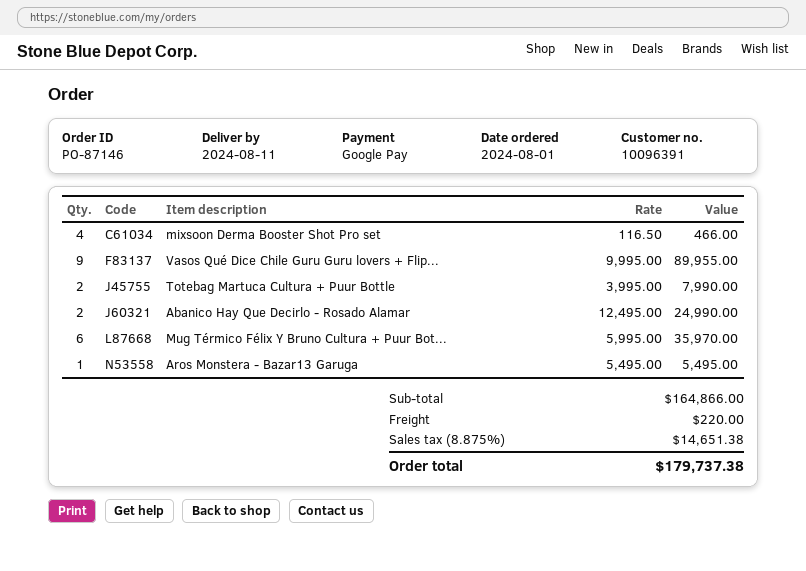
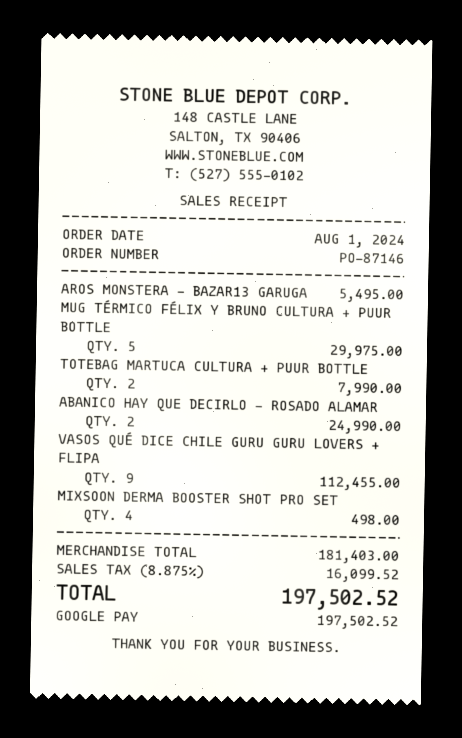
mixsoon Derma Booster Shot Pro set: 4 for 466.00 -> 4 for 498.00
Vasos Qué Dice Chile Guru Guru lovers + Flip...: 9 for 89955.00 -> 9 for 112455.00
Mug Térmico Félix Y Bruno Cultura + Puur Bot...: 6 for 35970.00 -> 5 for 29975.00
subtotal: 164866.00 -> 181403.00
shipping: 220.00 -> none
tax: 8.875% = 14651.38 -> 8.875% = 16099.52
total: 179737.38 -> 197502.52

